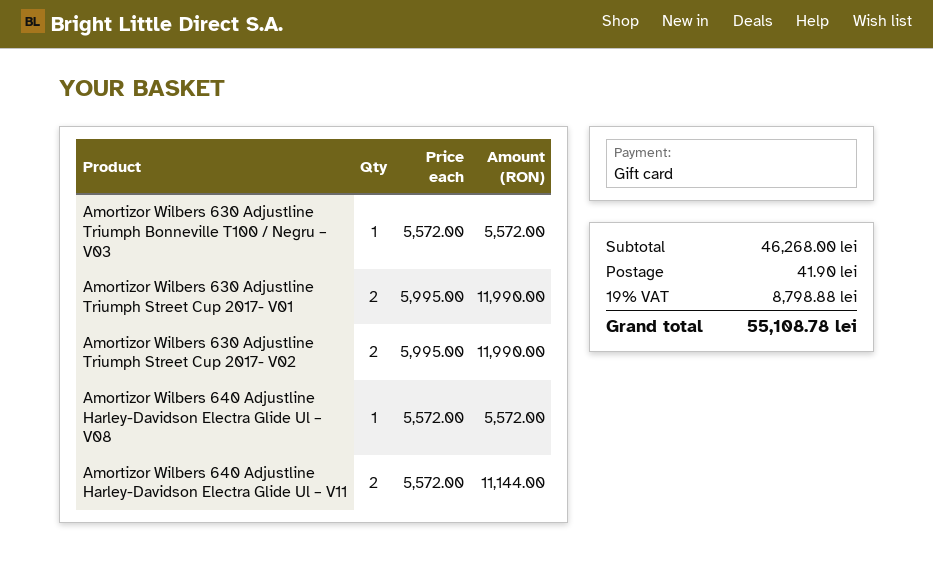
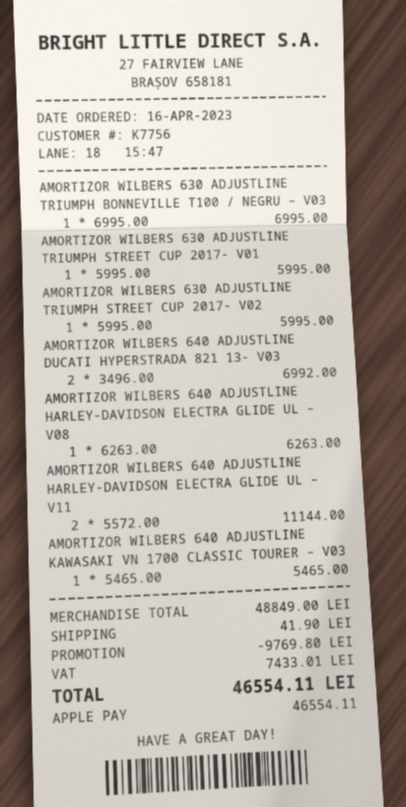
payment method: gift card -> Apple Pay
Amortizor Wilbers 630 Adjustline Triumph Bonneville T100 / Negru – V03: 1 x 5572.00 = 5572.00 -> 1 x 6995.00 = 6995.00
Amortizor Wilbers 630 Adjustline Triumph Street Cup 2017- V01: 2 x 5995.00 = 11990.00 -> 1 x 5995.00 = 5995.00
Amortizor Wilbers 630 Adjustline Triumph Street Cup 2017- V02: 2 x 5995.00 = 11990.00 -> 1 x 5995.00 = 5995.00
Amortizor Wilbers 640 Adjustline Harley-Davidson Electra Glide Ul – V08: 1 x 5572.00 = 5572.00 -> 1 x 6263.00 = 6263.00
AMORTIZOR WILBERS 640 ADJUSTLINE DUCATI HYPERSTRADA 821 13- V03: none -> 2 x 3496.00 = 6992.00
AMORTIZOR WILBERS 640 ADJUSTLINE KAWASAKI VN 1700 CLASSIC TOURER – V03: none -> 1 x 5465.00 = 5465.00
subtotal: 46268.00 -> 48849.00
discount: none -> 9769.80
tax: 8798.88 -> 7433.01
total: 55108.78 -> 46554.11

